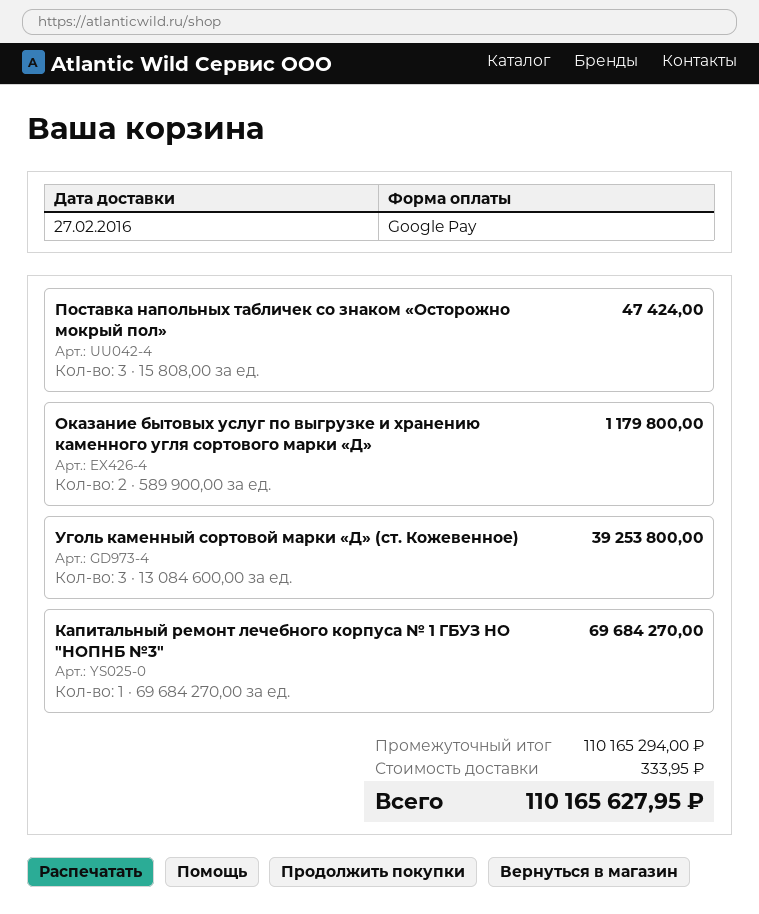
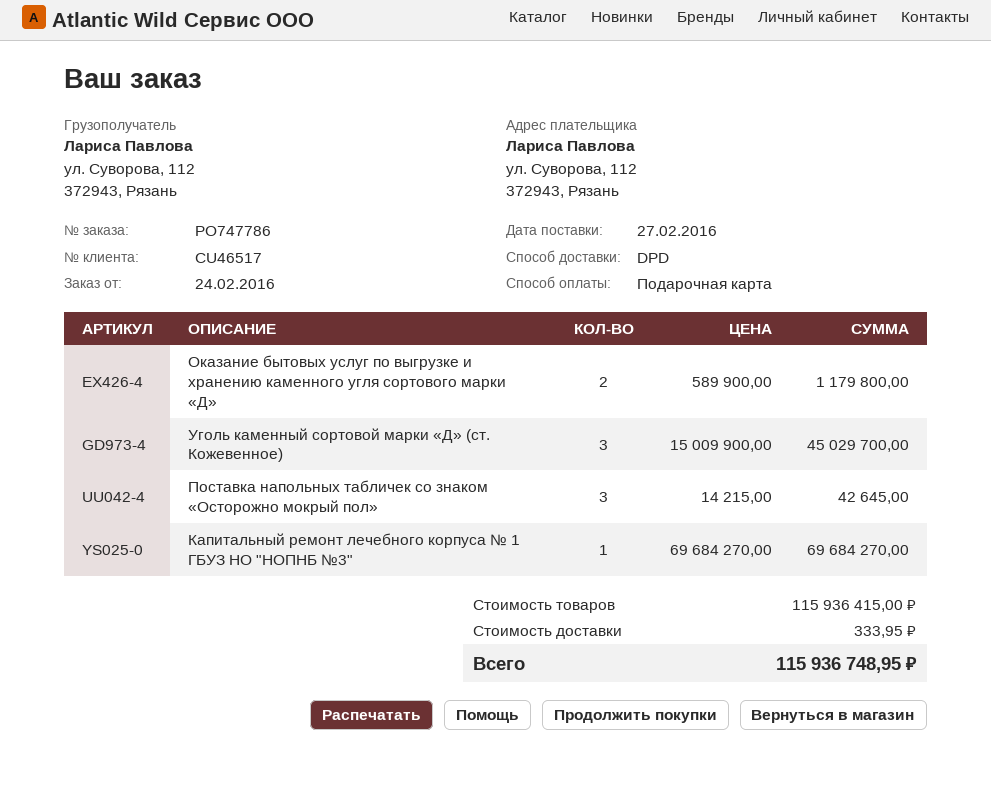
payment method: Google Pay -> gift card
Поставка напольных табличек со знаком «Осторожно мокрый пол»: 3 x 15808.00 = 47424.00 -> 3 x 14215.00 = 42645.00
Уголь каменный сортовой марки «Д» (ст. Кожевенное): 3 x 13084600.00 = 39253800.00 -> 3 x 15009900.00 = 45029700.00
subtotal: 110165294.00 -> 115936415.00
total: 110165627.95 -> 115936748.95

